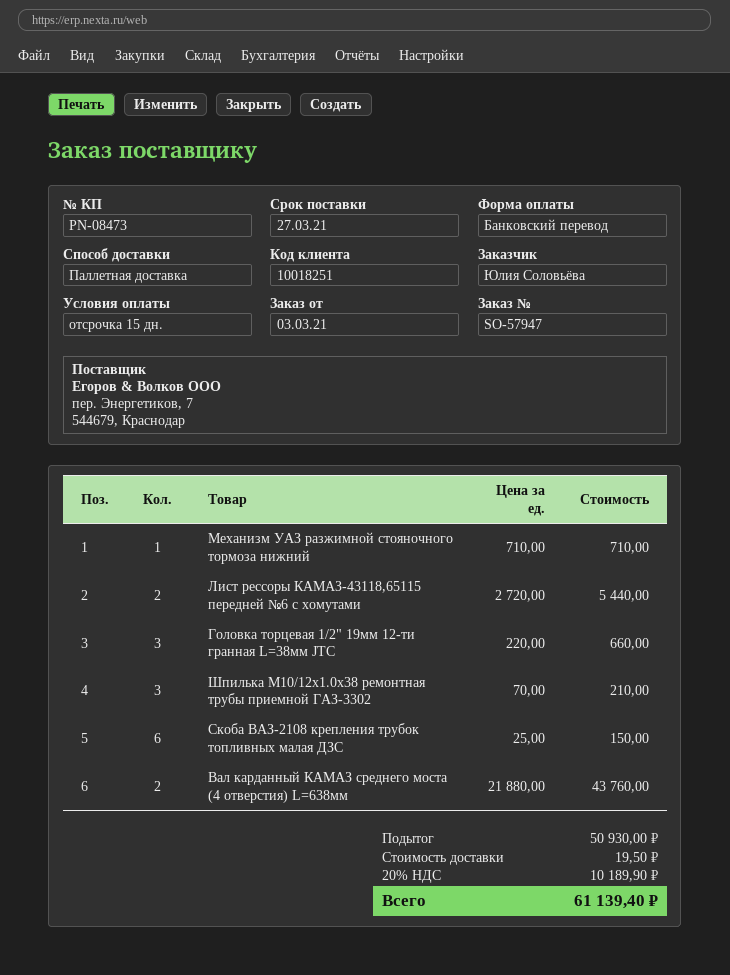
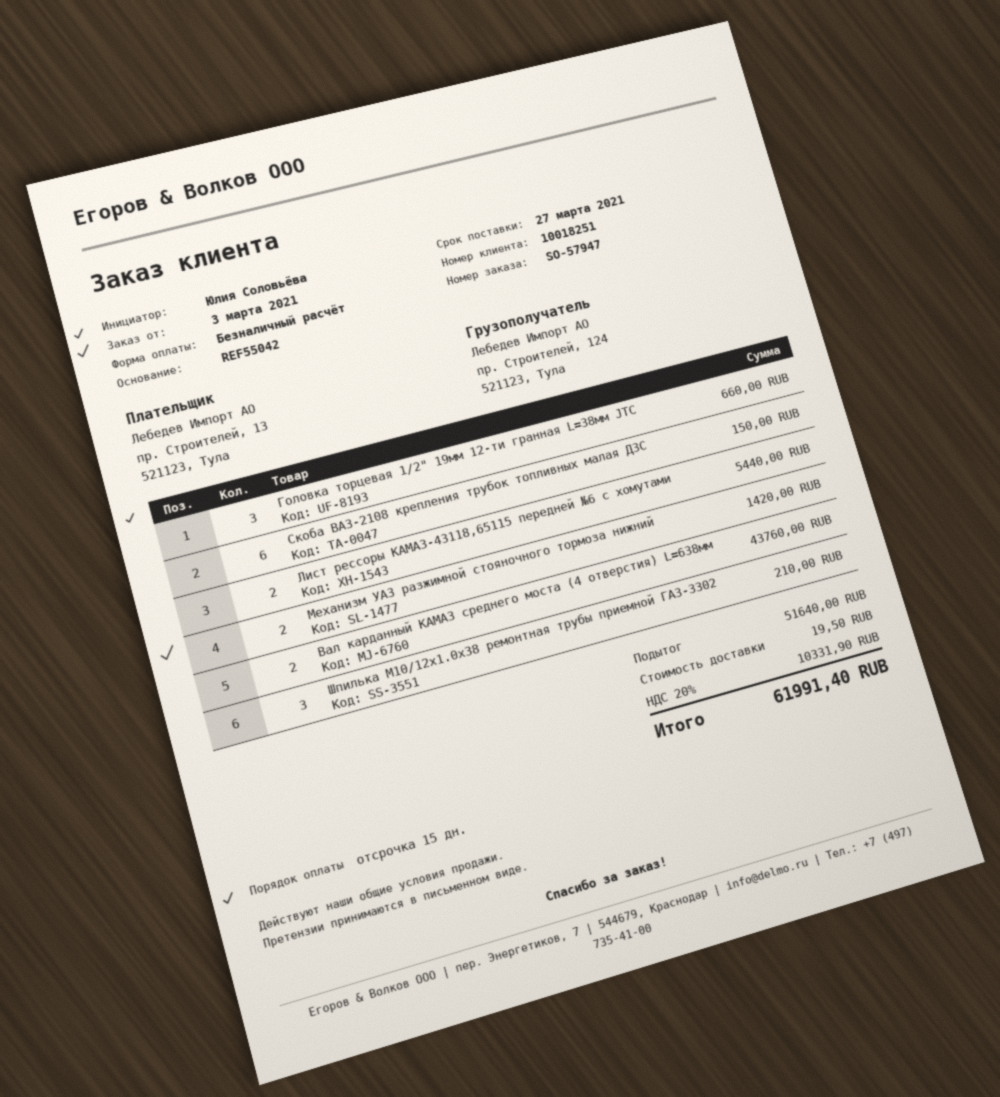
Механизм УАЗ разжимной стояночного тормоза нижний: 1 for 710.00 -> 2 for 1420.00
subtotal: 50930.00 -> 51640.00
tax: 20% = 10189.90 -> 20% = 10331.90
total: 61139.40 -> 61991.40

